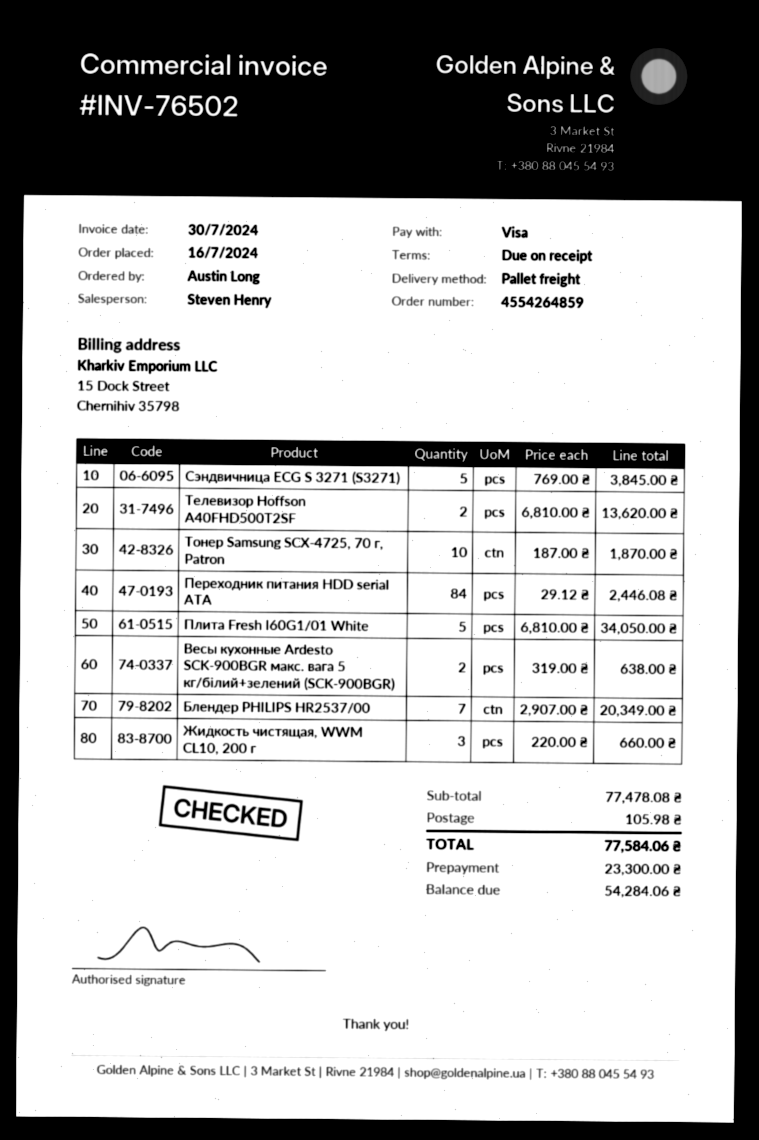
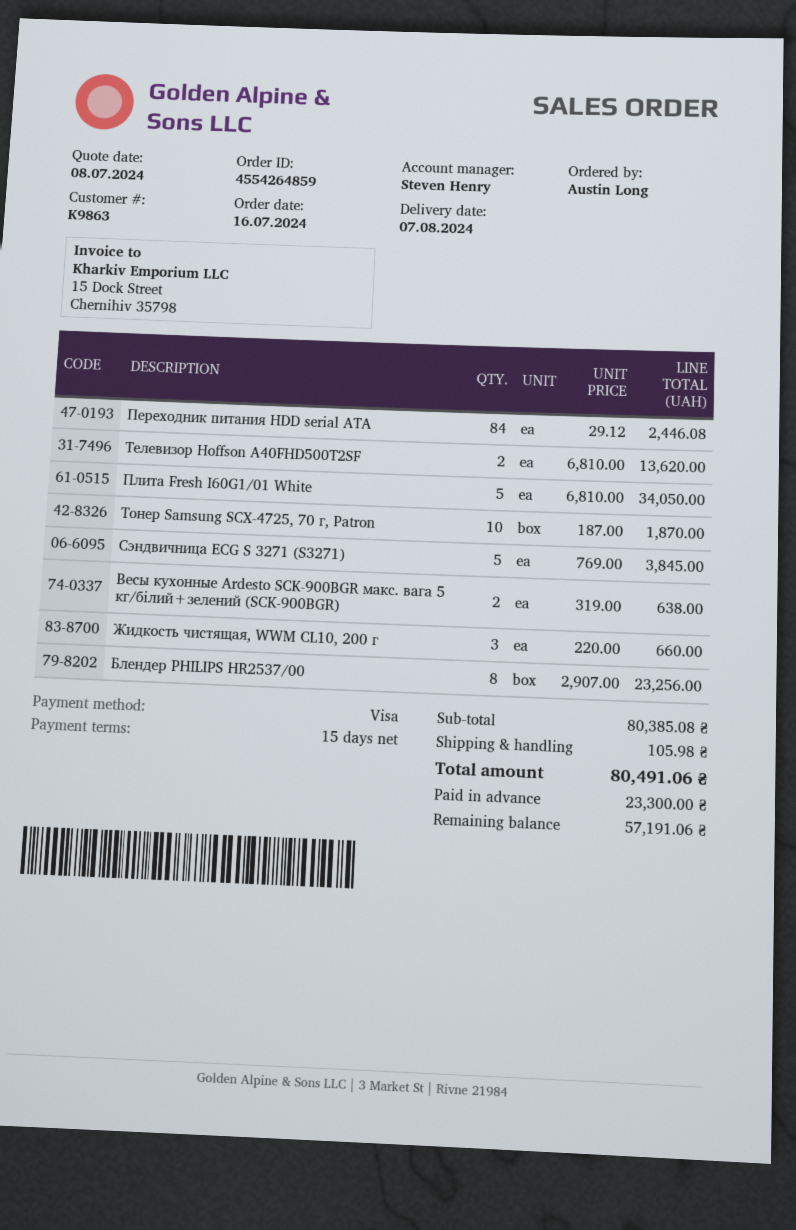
payment terms: on receipt -> 15 days
Блендер PHILIPS HR2537/00: 7 x 2907.00 = 20349.00 -> 8 x 2907.00 = 23256.00
subtotal: 77478.08 -> 80385.08
total: 77584.06 -> 80491.06
balance: 54284.06 -> 57191.06

